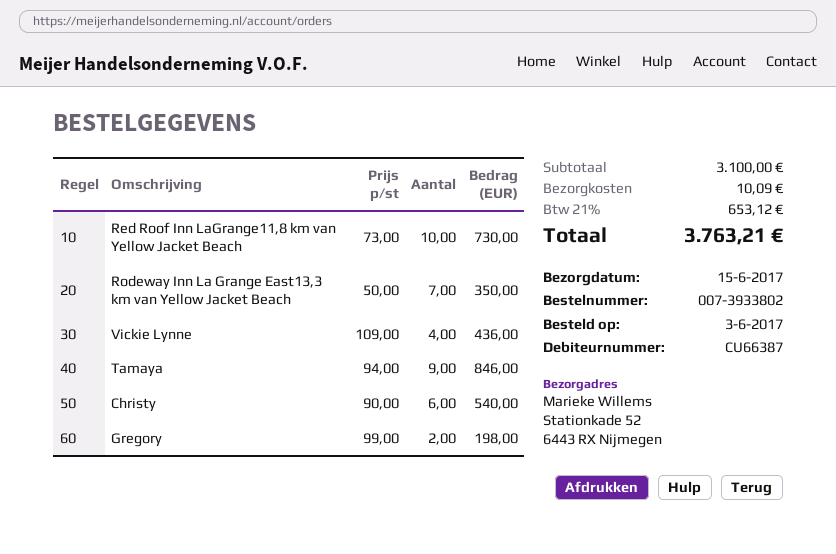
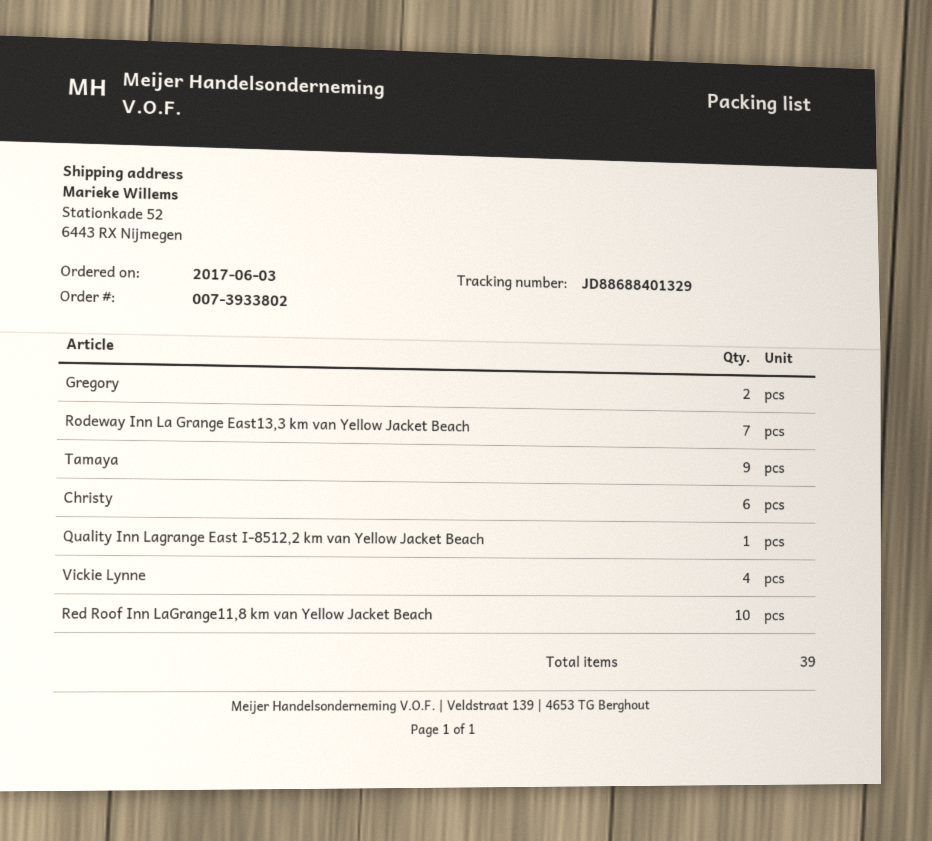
Quality Inn Lagrange East I-8512,2 km van Yellow Jacket Beach: none -> 1

